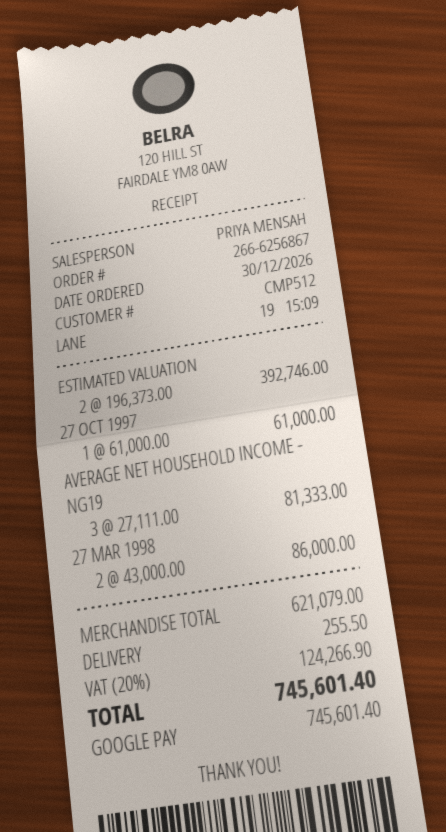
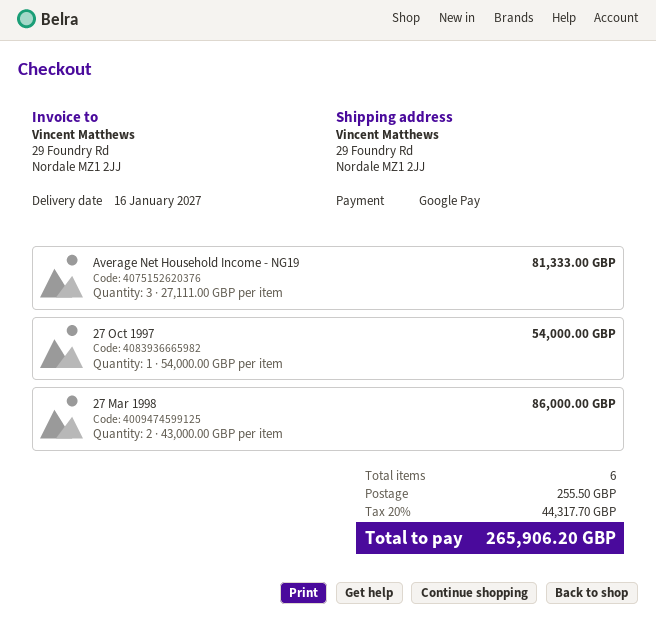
ESTIMATED VALUATION: 2 x 196373.00 = 392746.00 -> none
27 OCT 1997: 1 x 61000.00 = 61000.00 -> 1 x 54000.00 = 54000.00
tax: 20% = 124266.90 -> 20% = 44317.70
total: 745601.40 -> 265906.20

